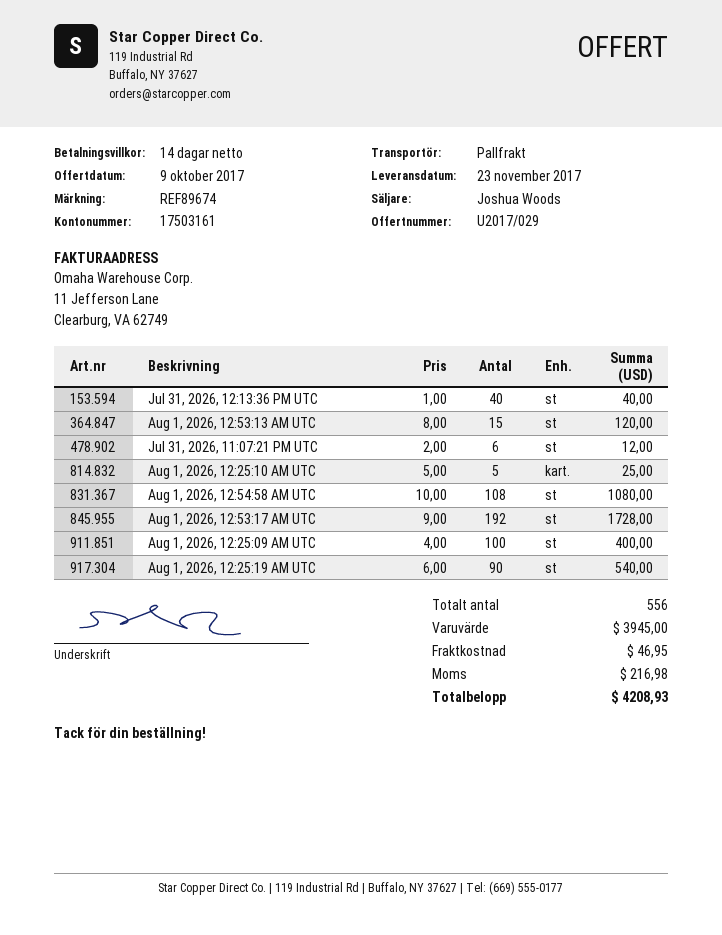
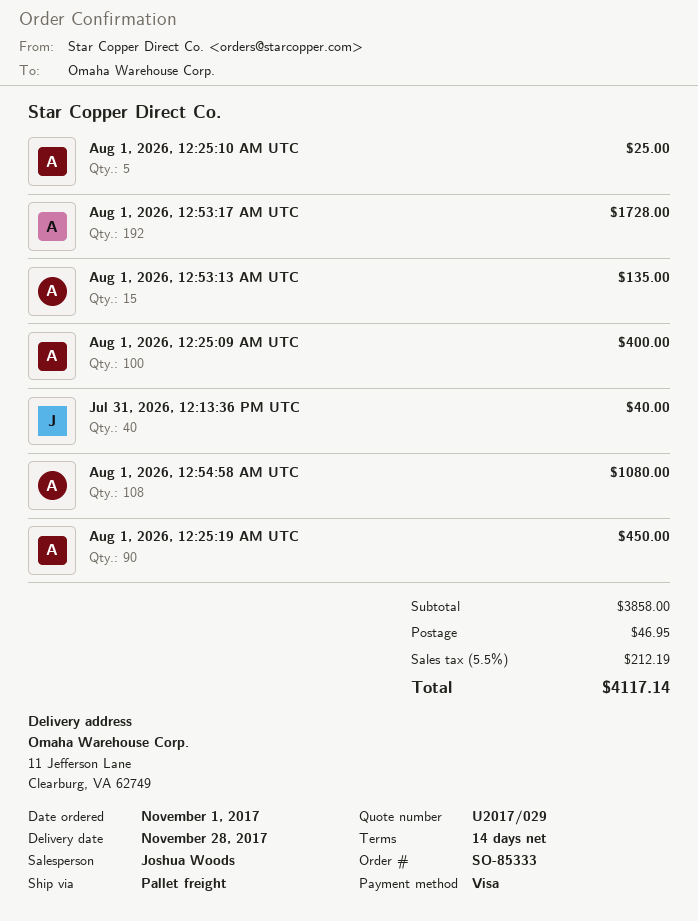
delivery date: 2017-11-23 -> 2017-11-28
Aug 1, 2026, 12:53:13 AM UTC: 15 for 120.00 -> 15 for 135.00
Jul 31, 2026, 11:07:21 PM UTC: 6 for 12.00 -> none
Aug 1, 2026, 12:25:19 AM UTC: 90 for 540.00 -> 90 for 450.00
subtotal: 3945.00 -> 3858.00
tax: 216.98 -> 212.19
total: 4208.93 -> 4117.14

